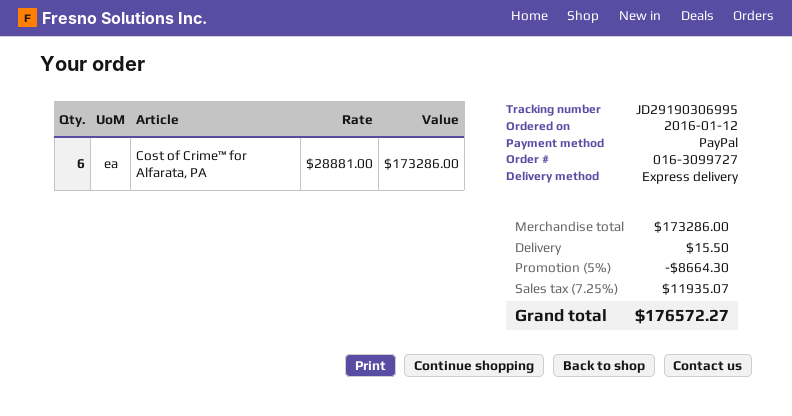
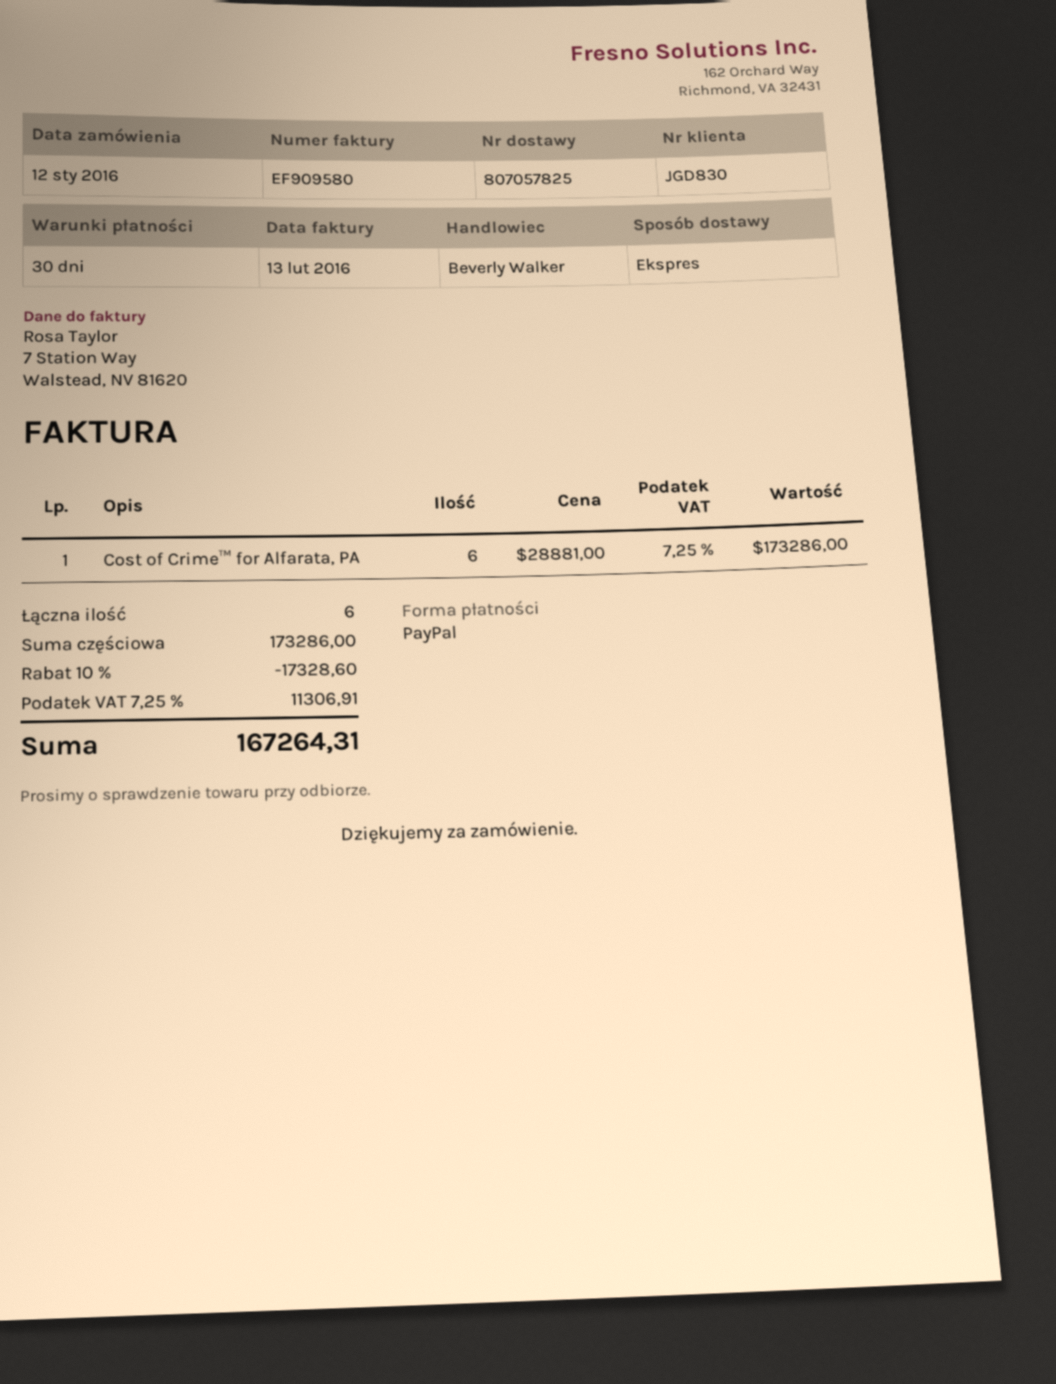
discount: 5% = 8664.30 -> 10% = 17328.60
shipping: 15.50 -> none
tax: 7.25% = 11935.07 -> 7.25% = 11306.91
total: 176572.27 -> 167264.31

